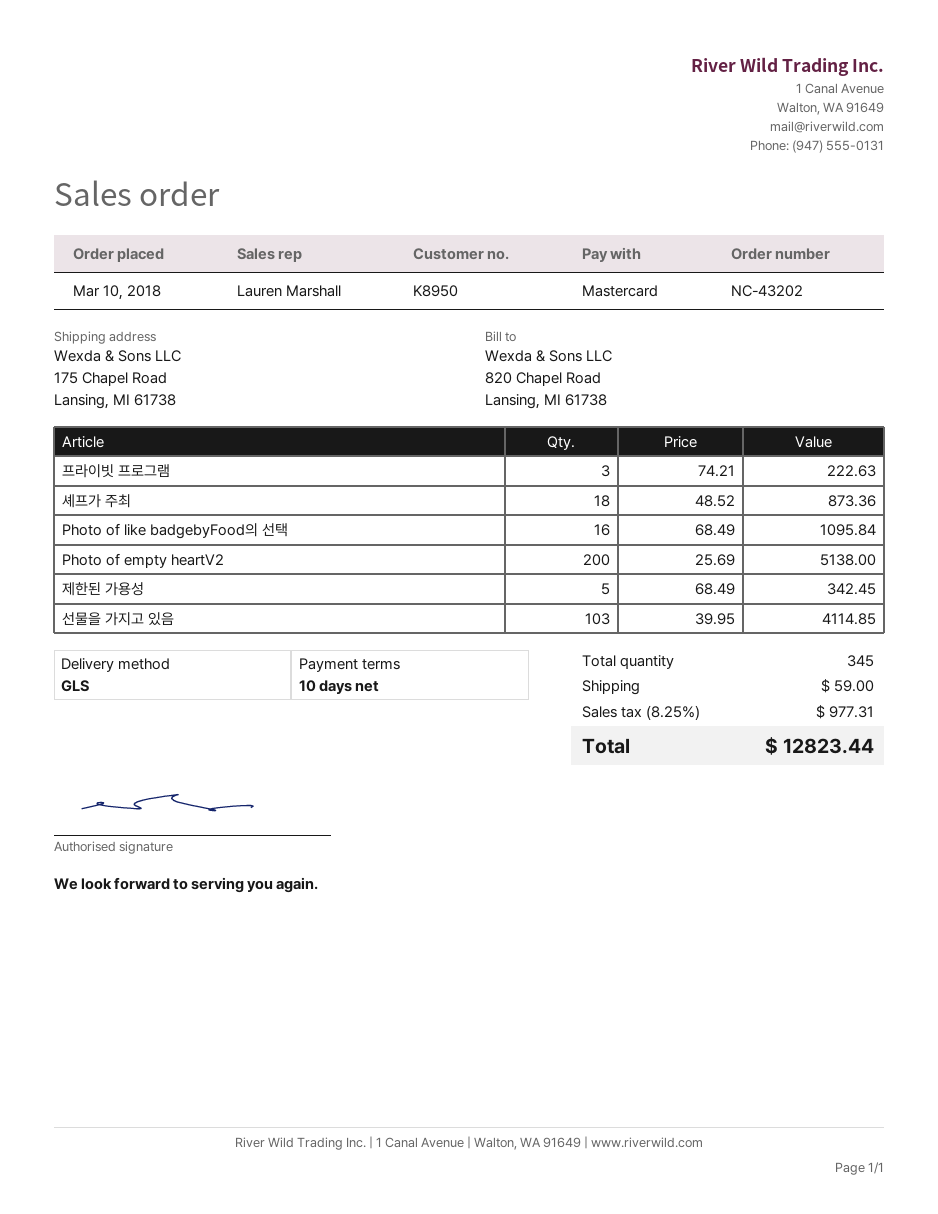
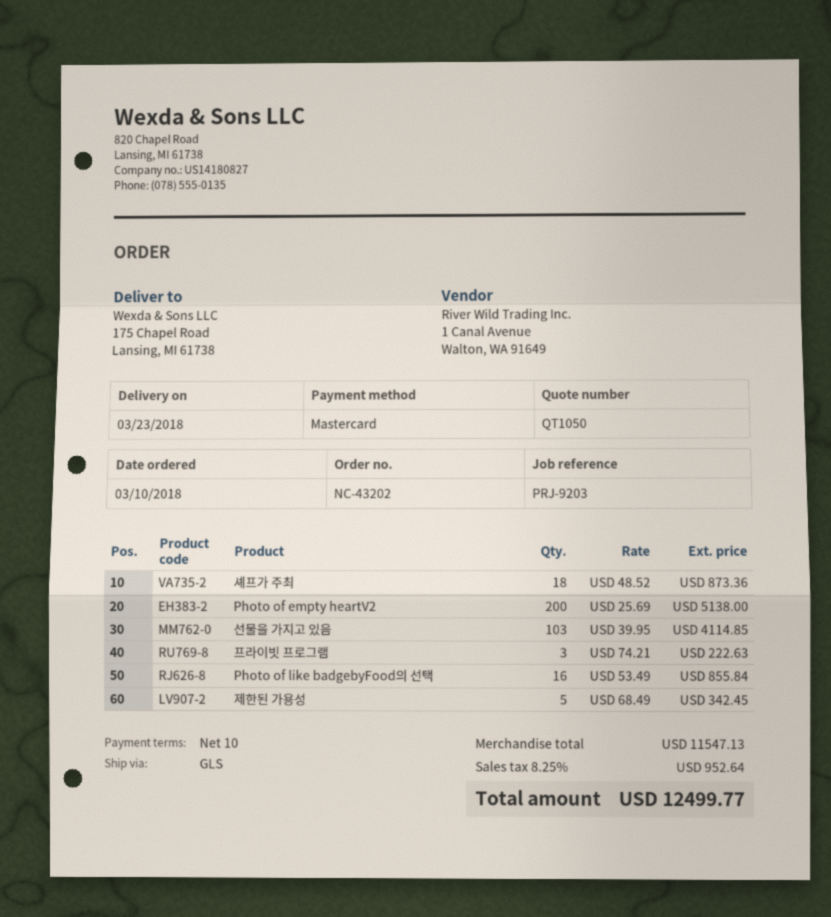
Photo of like badgebyFood의 선택: 16 x 68.49 = 1095.84 -> 16 x 53.49 = 855.84
shipping: 59.00 -> none
tax: 8.25% = 977.31 -> 8.25% = 952.64
total: 12823.44 -> 12499.77

